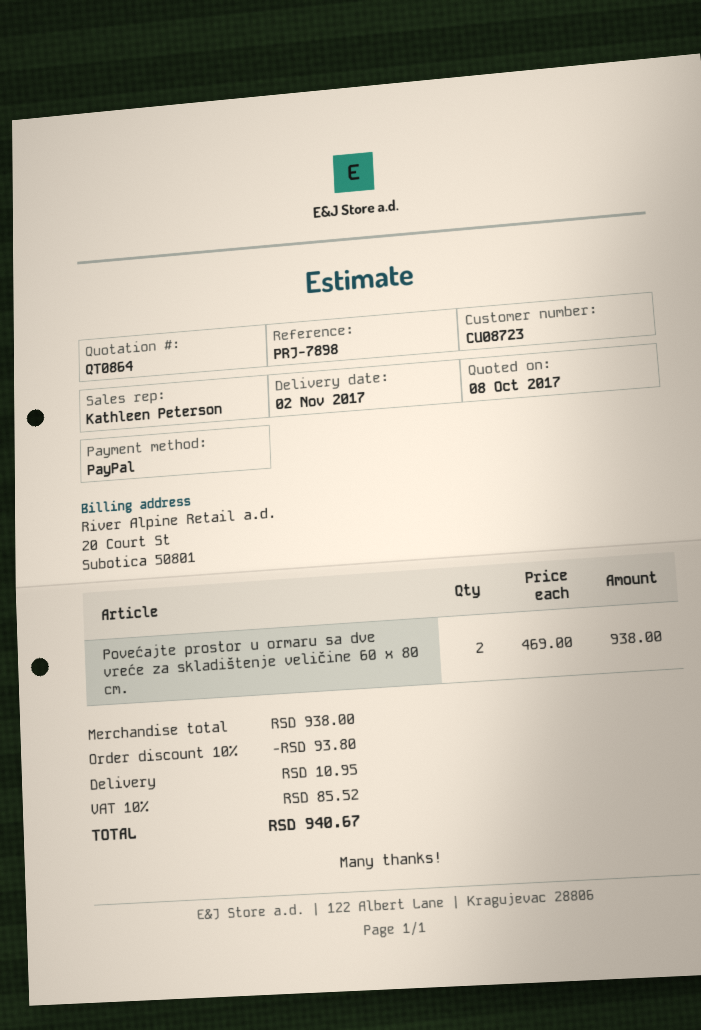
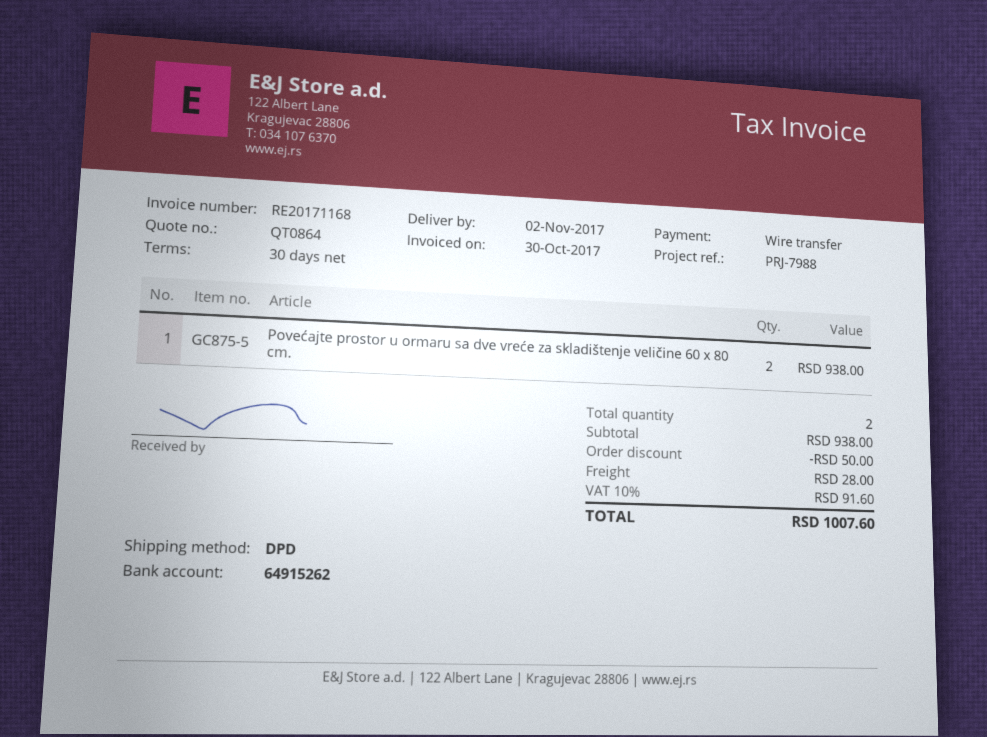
reference: PRJ-7898 -> PRJ-7988
payment method: PayPal -> bank transfer
discount: 93.80 -> 50.00
shipping: 10.95 -> 28.00
tax: 10% = 85.52 -> 10% = 91.60
total: 940.67 -> 1007.60

